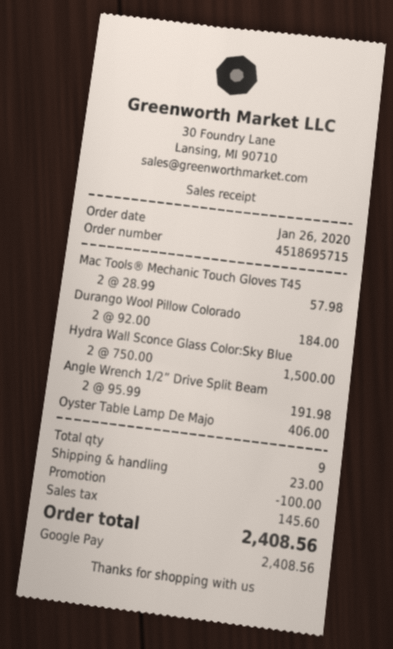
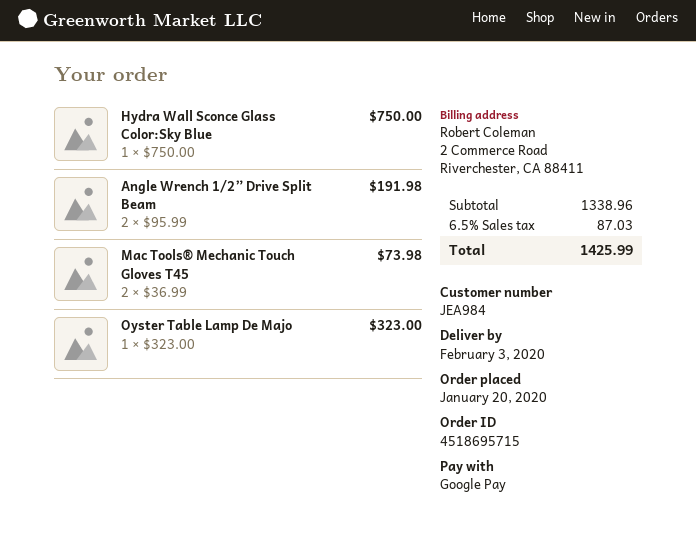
order date: 2020-01-26 -> 2020-01-20
Mac Tools® Mechanic Touch Gloves T45: 2 x 28.99 = 57.98 -> 2 x 36.99 = 73.98
Durango Wool Pillow Colorado: 2 x 92.00 = 184.00 -> none
Hydra Wall Sconce Glass Color:Sky Blue: 2 x 750.00 = 1500.00 -> 1 x 750.00 = 750.00
Oyster Table Lamp De Majo: 1 x 406.00 = 406.00 -> 1 x 323.00 = 323.00
discount: 100.00 -> none
shipping: 23.00 -> none
tax: 145.60 -> 87.03
total: 2408.56 -> 1425.99

